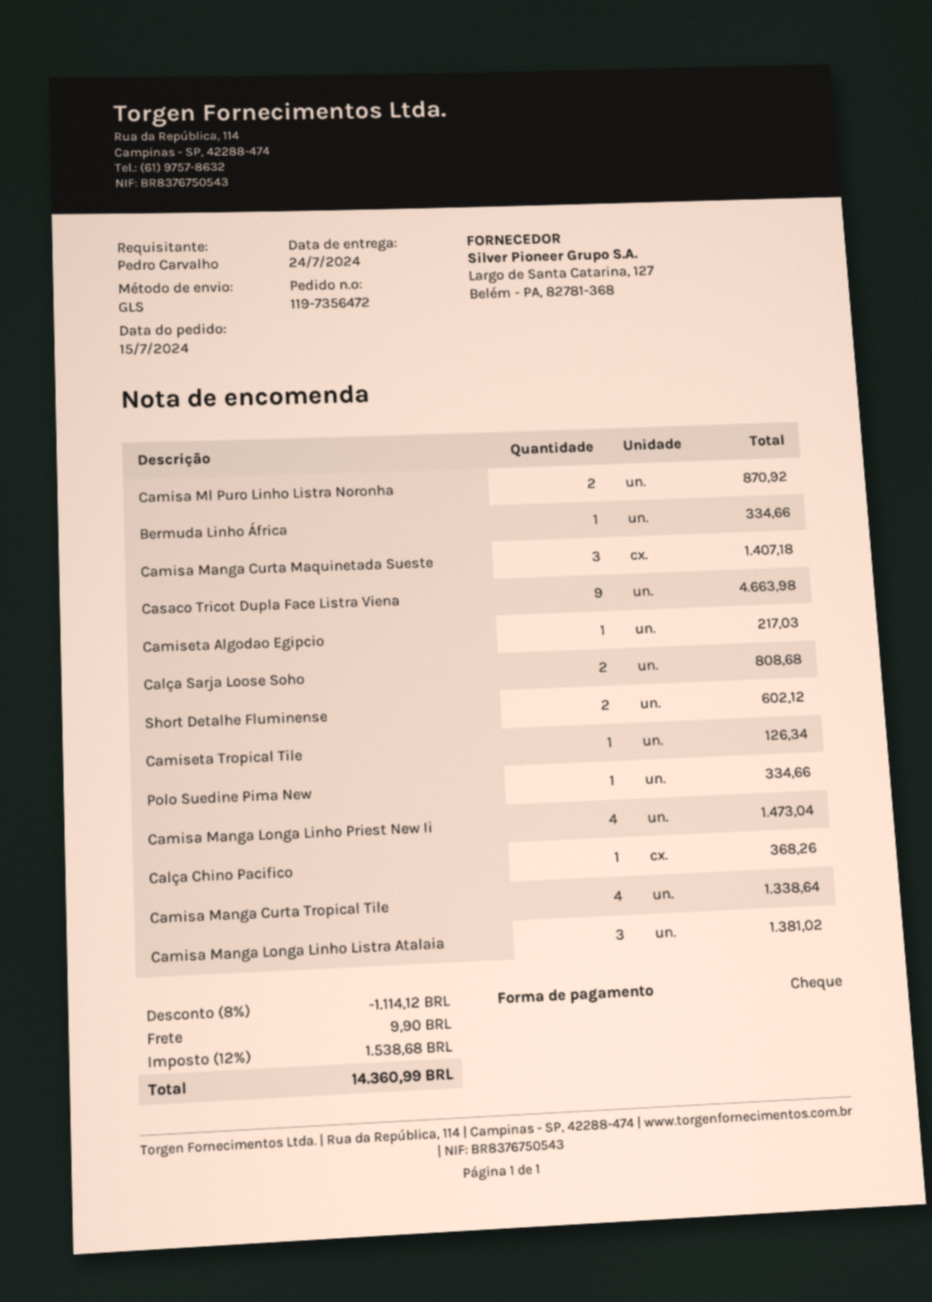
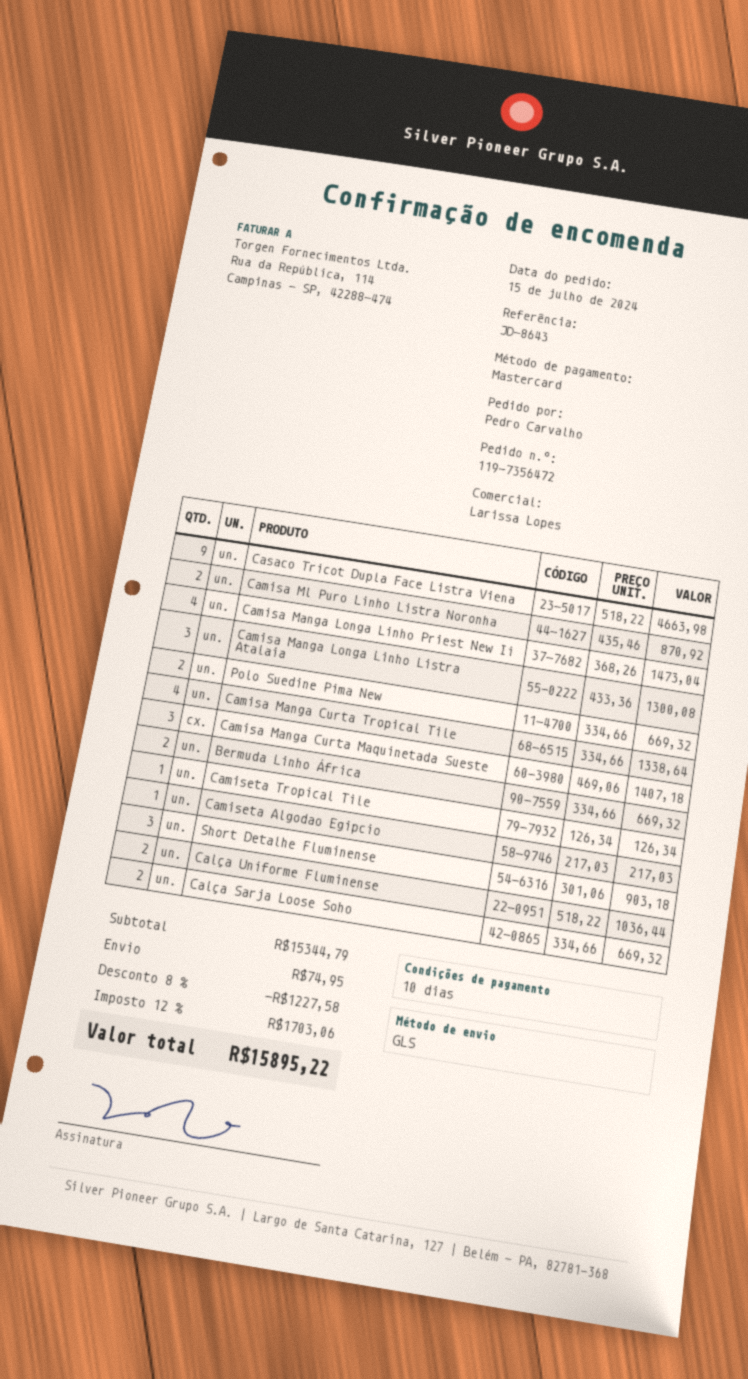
payment method: cheque -> Mastercard
Bermuda Linho África: 1 for 334.66 -> 2 for 669.32
Calça Sarja Loose Soho: 2 for 808.68 -> 2 for 669.32
Short Detalhe Fluminense: 2 for 602.12 -> 3 for 903.18
Polo Suedine Pima New: 1 for 334.66 -> 2 for 669.32
Calça Chino Pacifico: 1 for 368.26 -> none
Camisa Manga Longa Linho Listra Atalaia: 3 for 1381.02 -> 3 for 1300.08
Calça Uniforme Fluminense: none -> 2 for 1036.44
discount: 8% = 1114.12 -> 8% = 1227.58
shipping: 9.90 -> 74.95
tax: 12% = 1538.68 -> 12% = 1703.06
total: 14360.99 -> 15895.22

